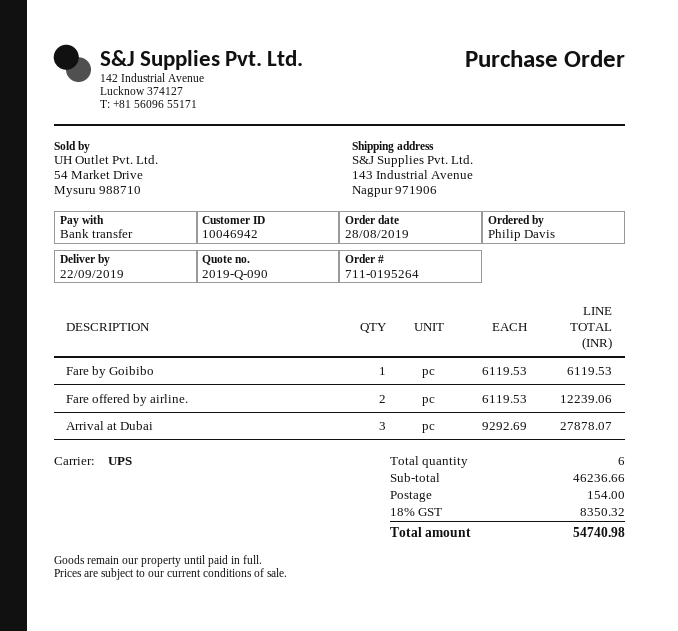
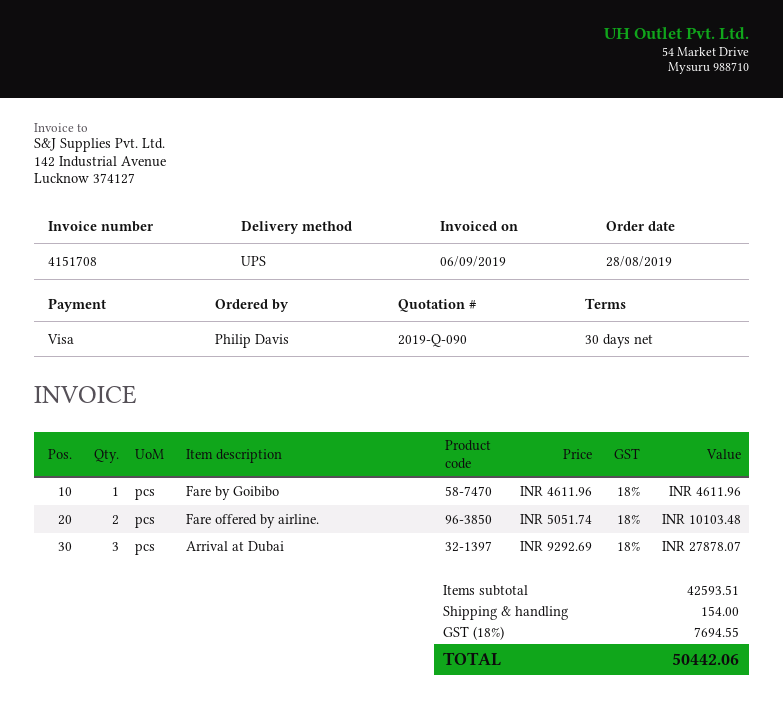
payment method: bank transfer -> Visa
Fare by Goibibo: 1 x 6119.53 = 6119.53 -> 1 x 4611.96 = 4611.96
Fare offered by airline.: 2 x 6119.53 = 12239.06 -> 2 x 5051.74 = 10103.48
subtotal: 46236.66 -> 42593.51
tax: 18% = 8350.32 -> 18% = 7694.55
total: 54740.98 -> 50442.06

